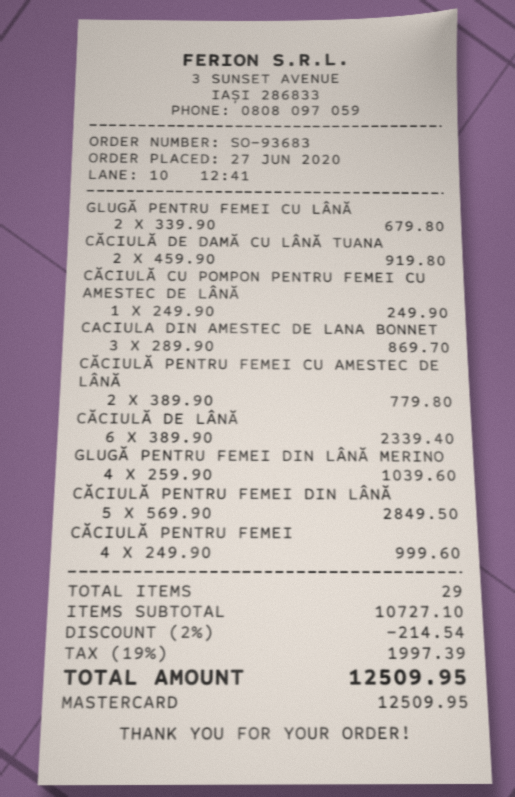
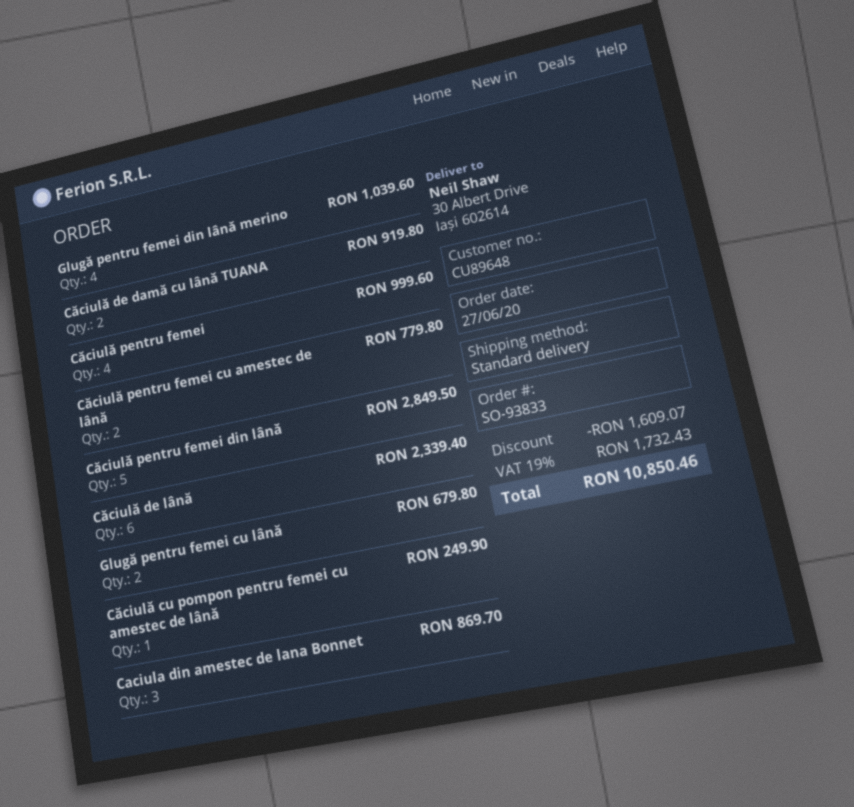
order number: SO-93683 -> SO-93833
discount: 214.54 -> 1609.07
tax: 19% = 1997.39 -> 19% = 1732.43
total: 12509.95 -> 10850.46

